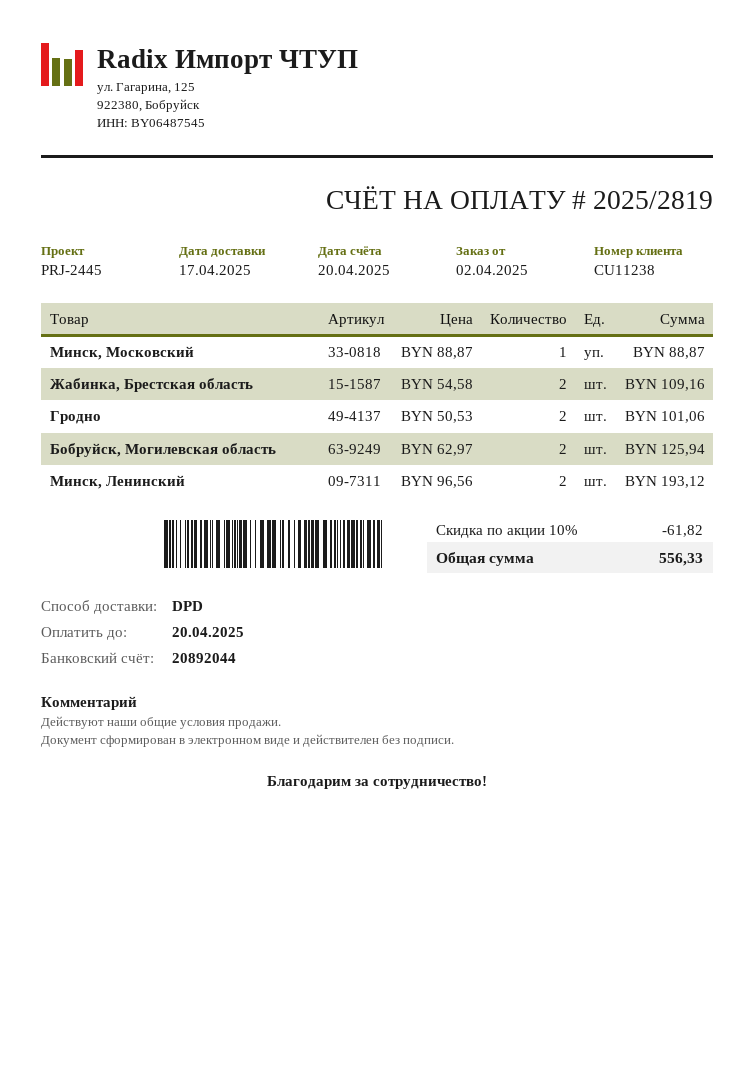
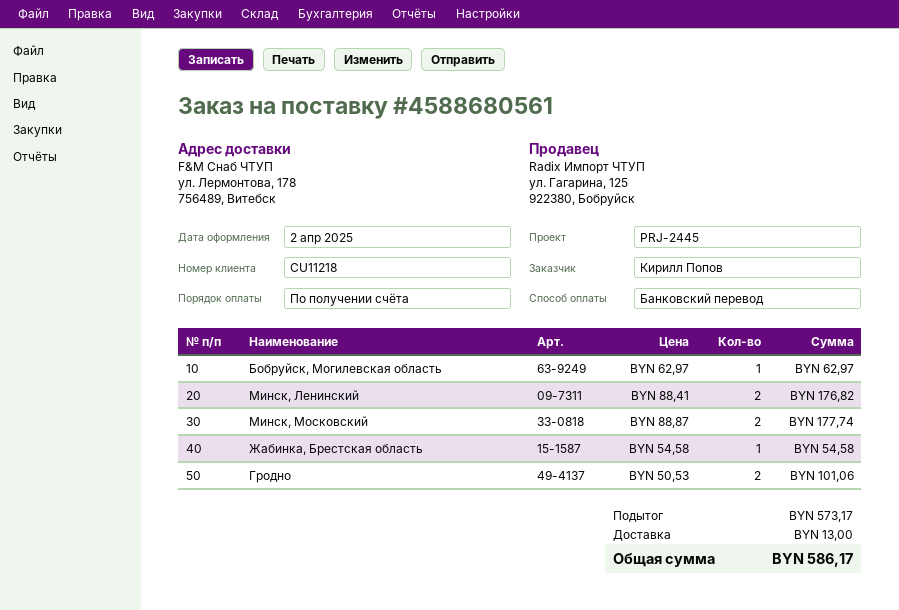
customer number: CU11238 -> CU11218
Минск, Московский: 1 x 88.87 = 88.87 -> 2 x 88.87 = 177.74
Жабинка, Брестская область: 2 x 54.58 = 109.16 -> 1 x 54.58 = 54.58
Бобруйск, Могилевская область: 2 x 62.97 = 125.94 -> 1 x 62.97 = 62.97
Минск, Ленинский: 2 x 96.56 = 193.12 -> 2 x 88.41 = 176.82
discount: 10% = 61.82 -> none
shipping: none -> 13.00
total: 556.33 -> 586.17

